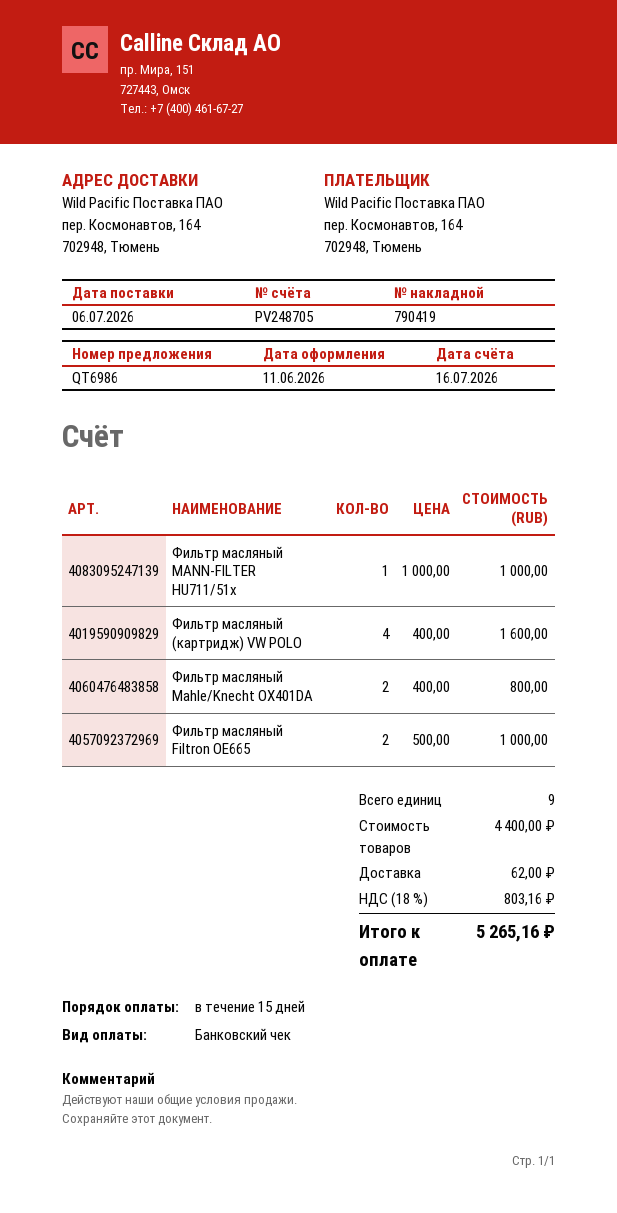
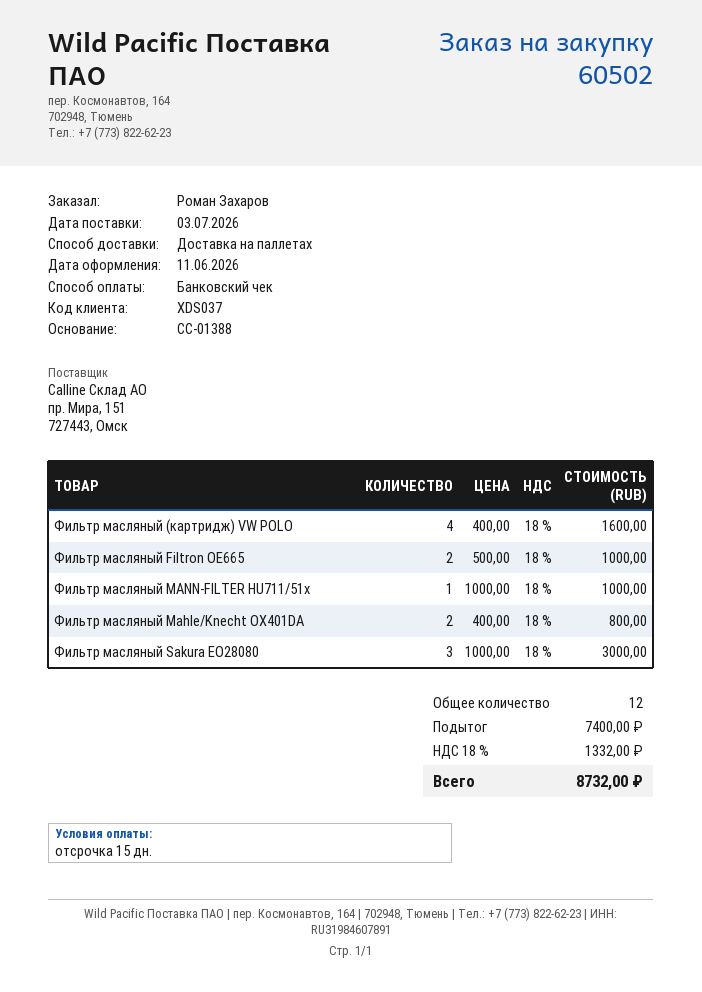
delivery date: 2026-07-06 -> 2026-07-03
Фильтр масляный Sakura EO28080: none -> 3 x 1000.00 = 3000.00
total quantity: 9 -> 12
subtotal: 4400.00 -> 7400.00
shipping: 62.00 -> none
tax: 18% = 803.16 -> 18% = 1332.00
total: 5265.16 -> 8732.00

